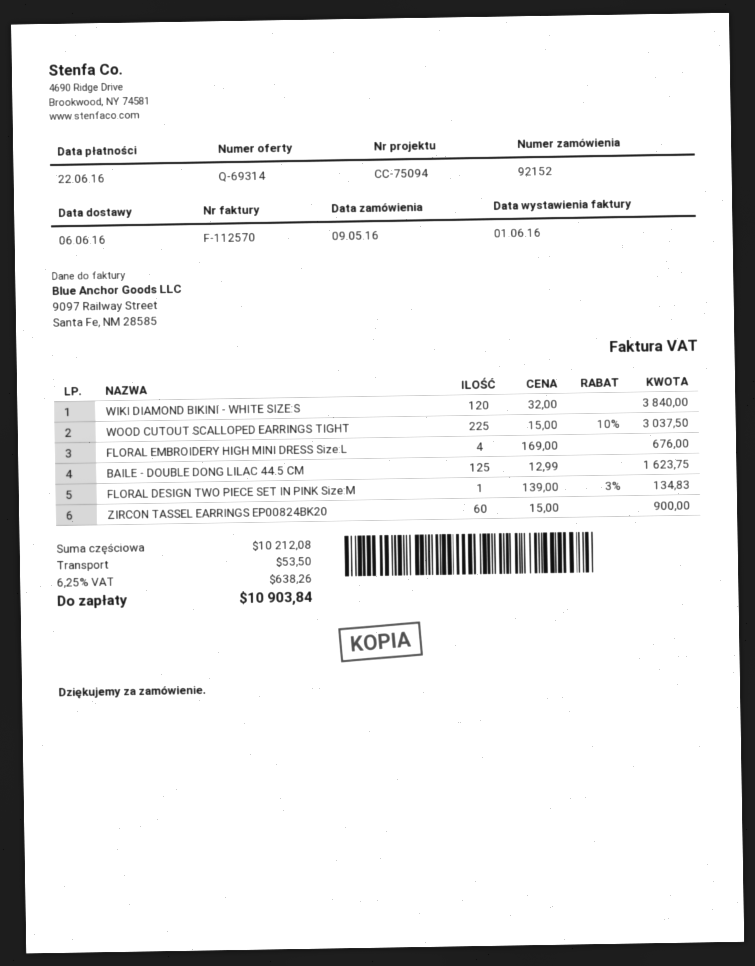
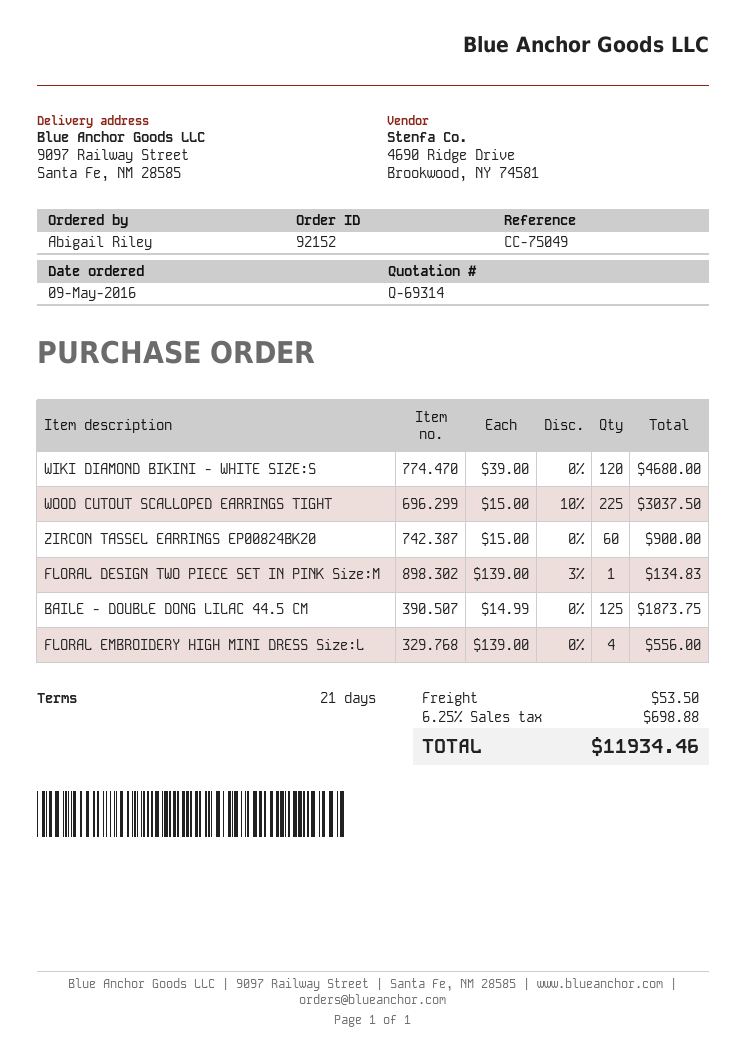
reference: CC-75094 -> CC-75049
WIKI DIAMOND BIKINI - WHITE SIZE:S: 120 x 32.00 = 3840.00 -> 120 x 39.00 = 4680.00
FLORAL EMBROIDERY HIGH MINI DRESS Size:L: 4 x 169.00 = 676.00 -> 4 x 139.00 = 556.00
BAILE - DOUBLE DONG LILAC 44.5 CM: 125 x 12.99 = 1623.75 -> 125 x 14.99 = 1873.75
tax: 6.25% = 638.26 -> 6.25% = 698.88
total: 10903.84 -> 11934.46

